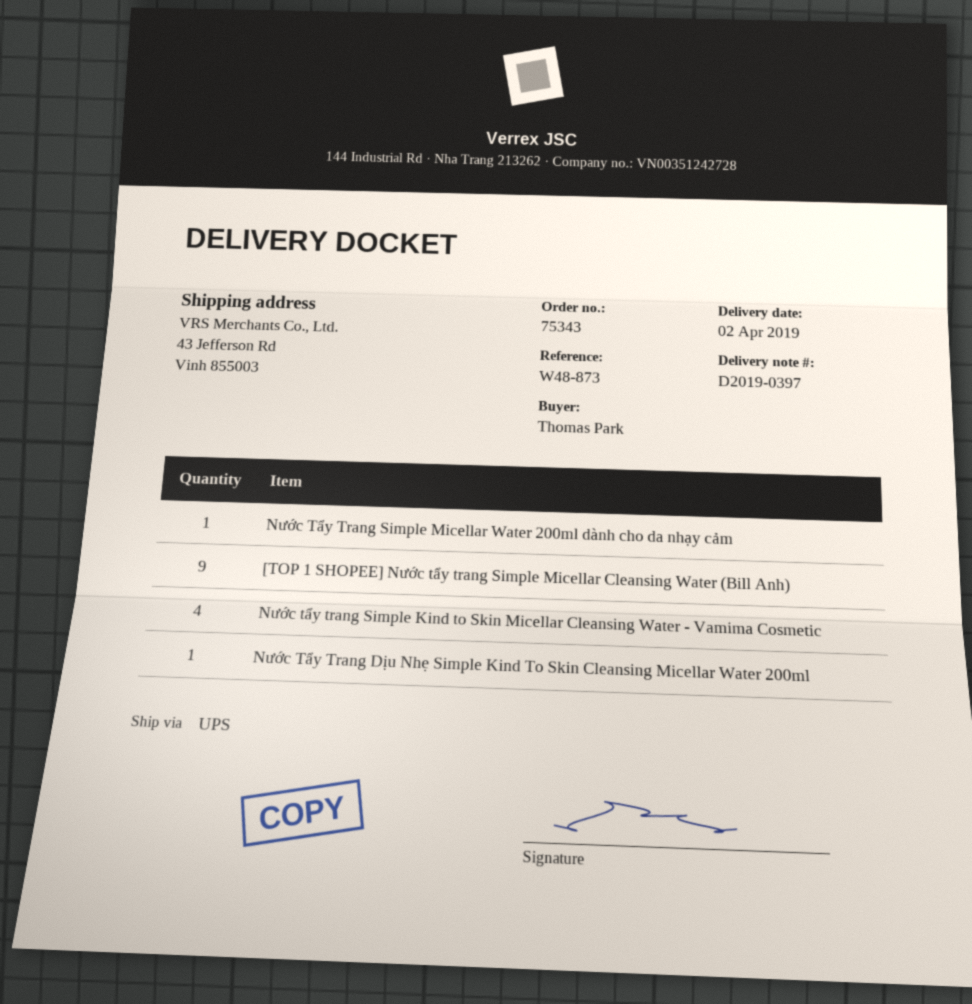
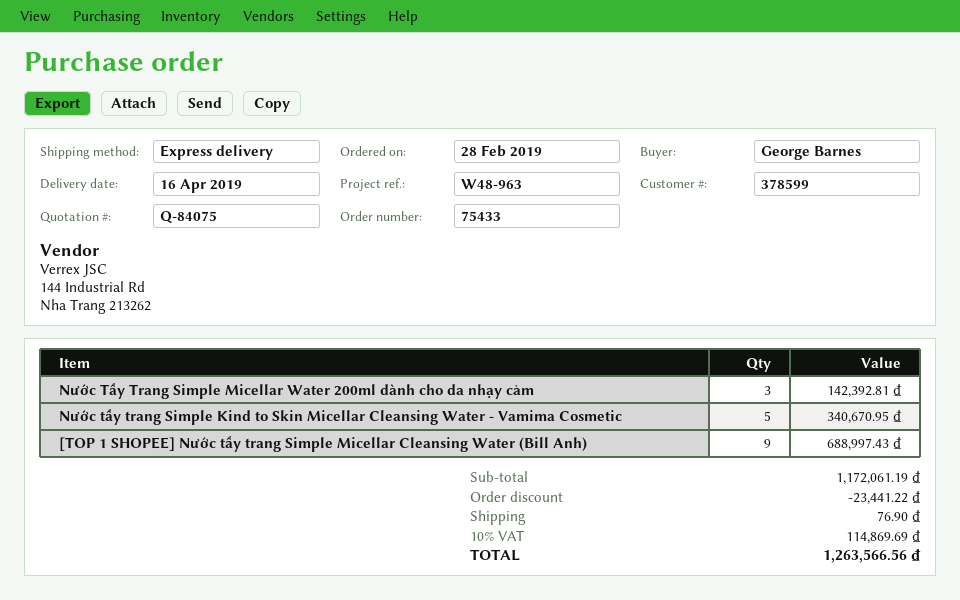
order number: 75343 -> 75433
delivery date: 2019-04-02 -> 2019-04-16
reference: W48-873 -> W48-963
ordered by: Thomas Park -> George Barnes
shipping method: UPS -> express
Nước Tẩy Trang Simple Micellar Water 200ml dành cho da nhạy cảm: 1 -> 3
Nước tẩy trang Simple Kind to Skin Micellar Cleansing Water - Vamima Cosmetic: 4 -> 5
Nước Tẩy Trang Dịu Nhẹ Simple Kind To Skin Cleansing Micellar Water 200ml: 1 -> none

